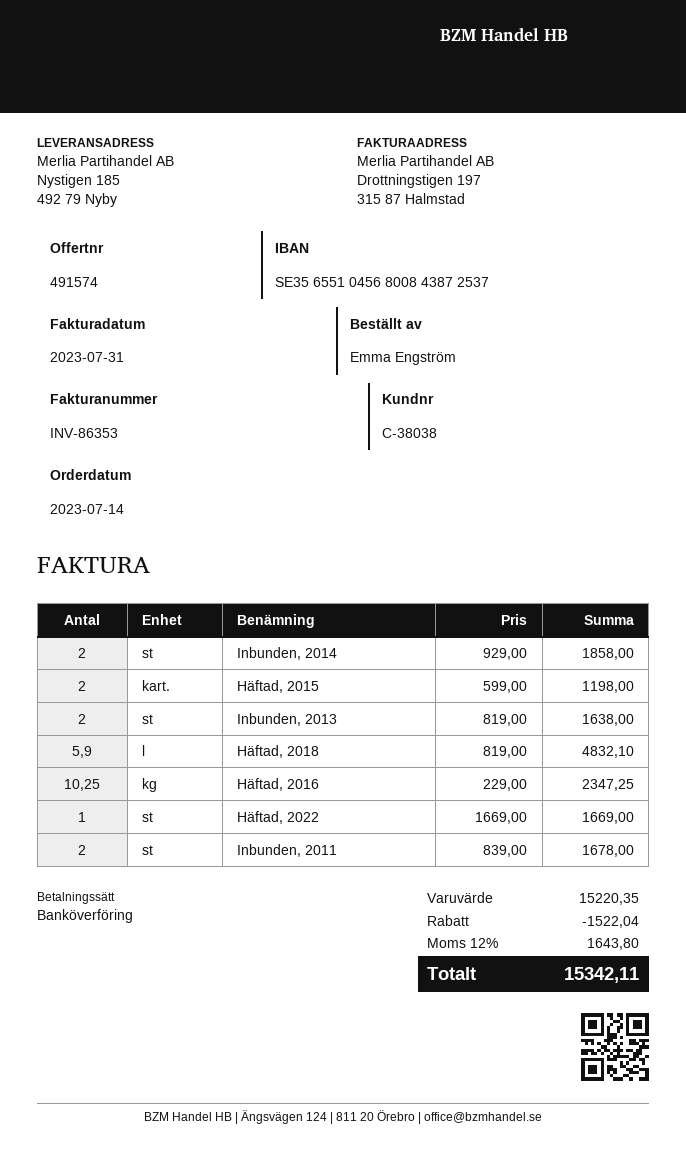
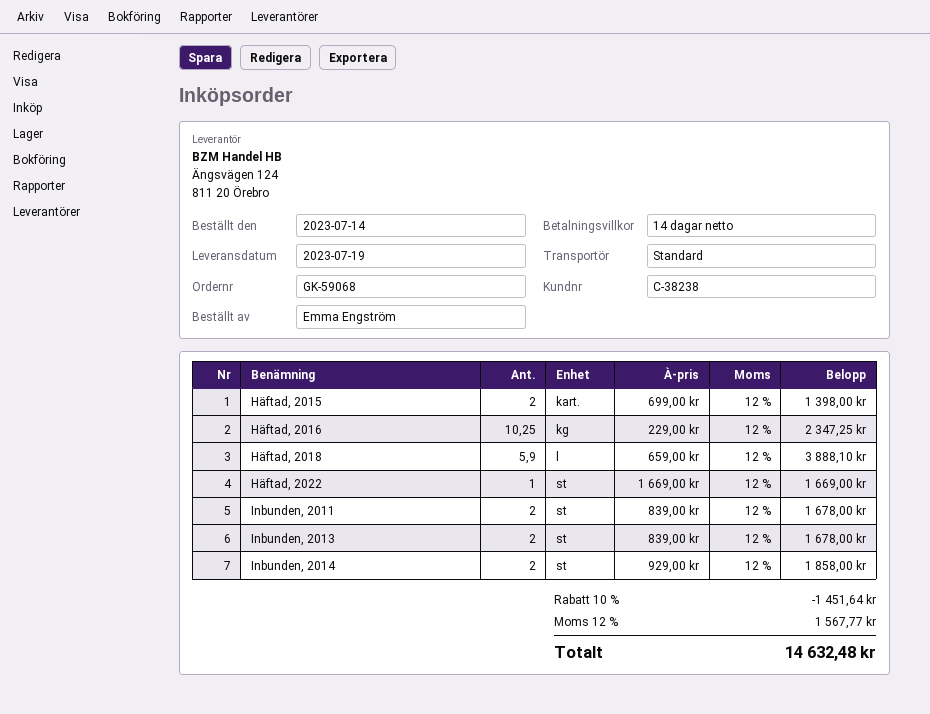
customer number: C-38038 -> C-38238
Häftad, 2015: 2 x 599.00 = 1198.00 -> 2 x 699.00 = 1398.00
Inbunden, 2013: 2 x 819.00 = 1638.00 -> 2 x 839.00 = 1678.00
Häftad, 2018: 5.9 x 819.00 = 4832.10 -> 5.9 x 659.00 = 3888.10
discount: 1522.04 -> 1451.64
tax: 12% = 1643.80 -> 12% = 1567.77
total: 15342.11 -> 14632.48

